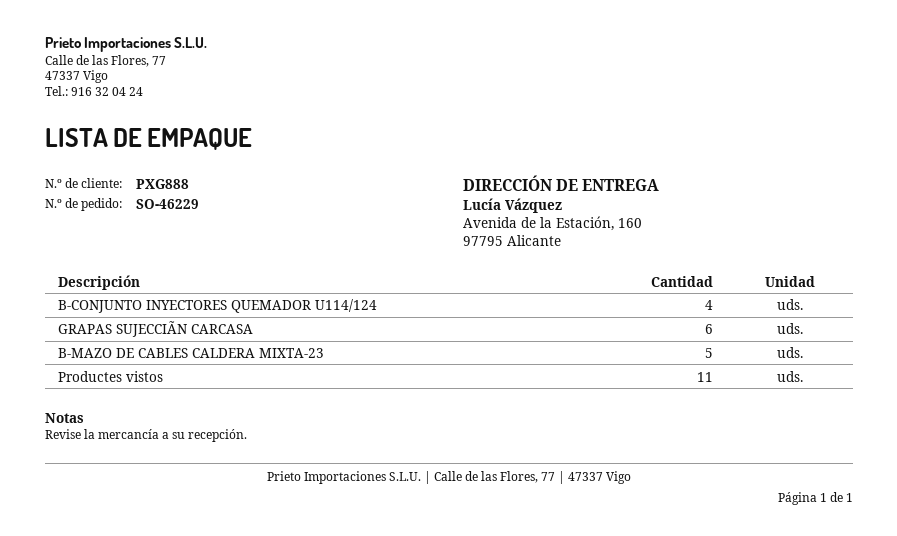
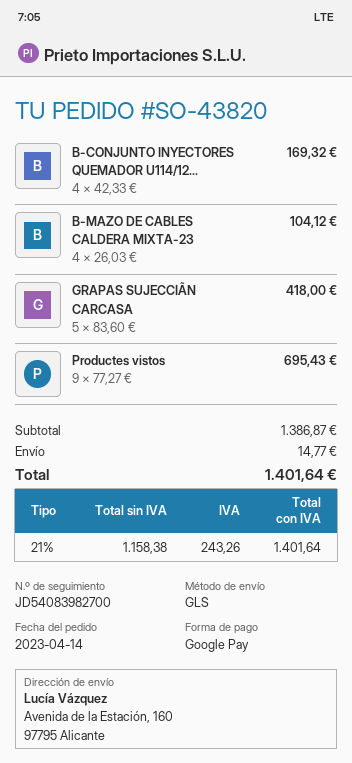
order number: SO-46229 -> SO-43820
GRAPAS SUJECCIÃN CARCASA: 6 -> 5
B-MAZO DE CABLES CALDERA MIXTA-23: 5 -> 4
Productes vistos: 11 -> 9

